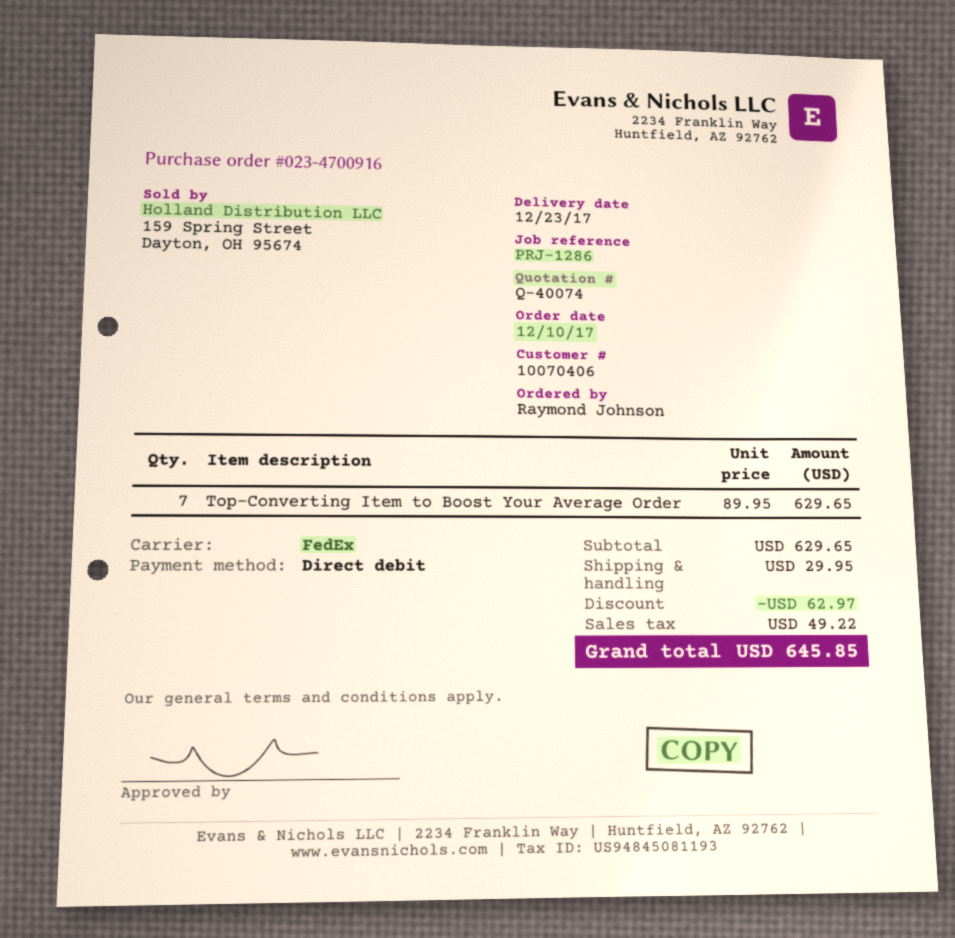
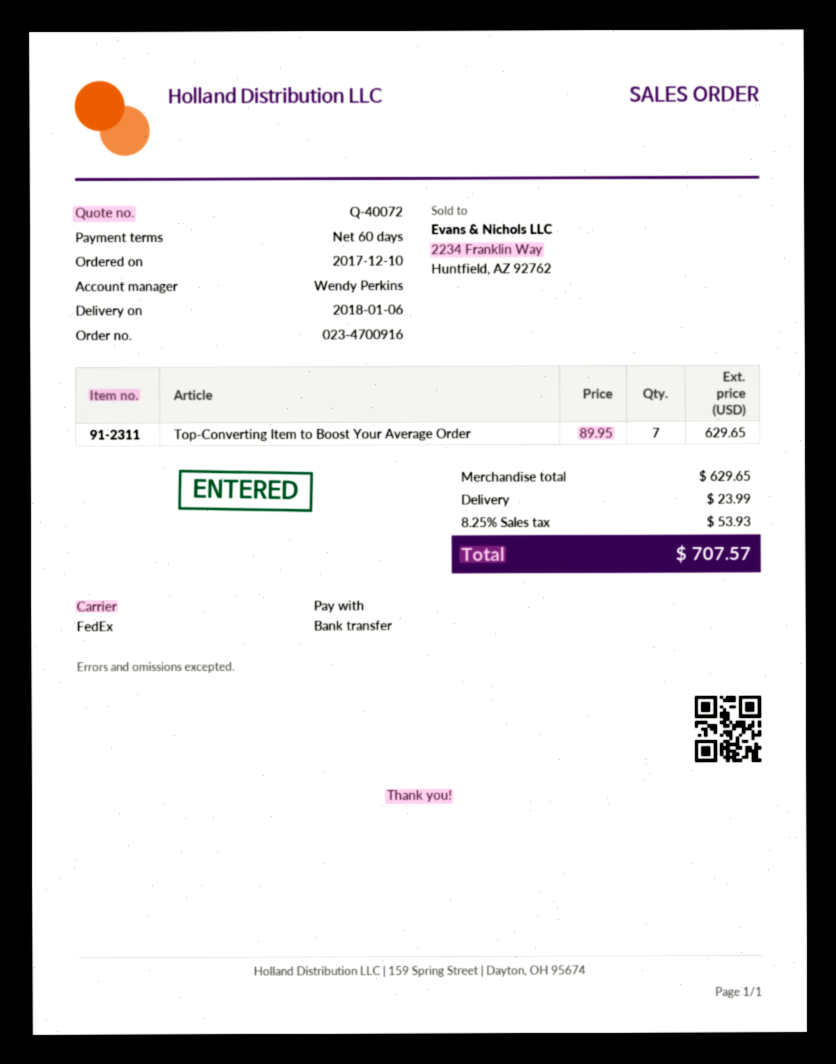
quote number: Q-40074 -> Q-40072
delivery date: 2017-12-23 -> 2018-01-06
payment method: direct debit -> bank transfer
discount: 62.97 -> none
shipping: 29.95 -> 23.99
tax: 49.22 -> 53.93
total: 645.85 -> 707.57

